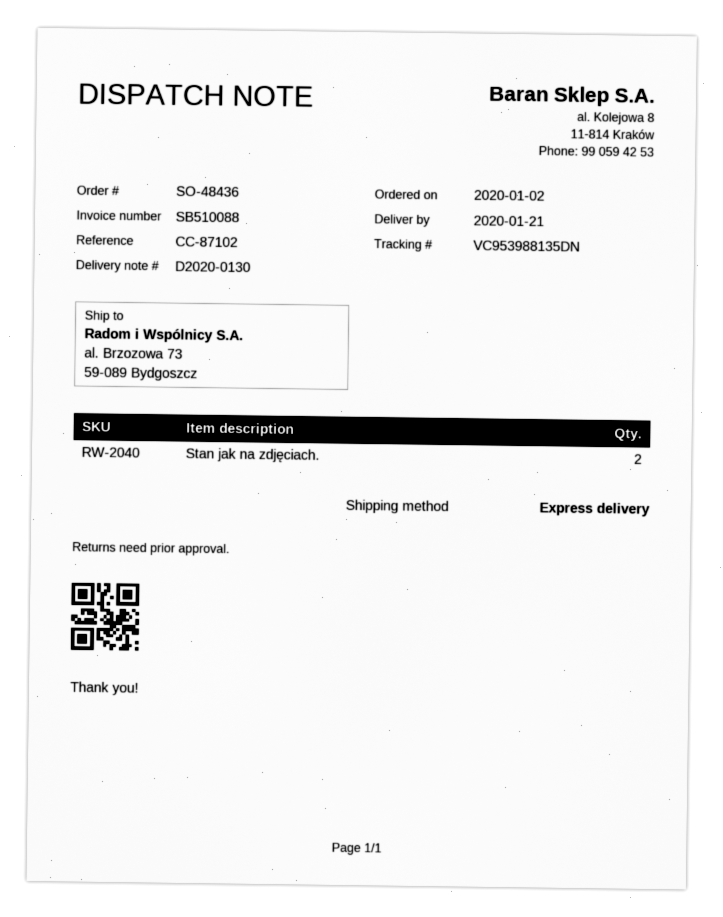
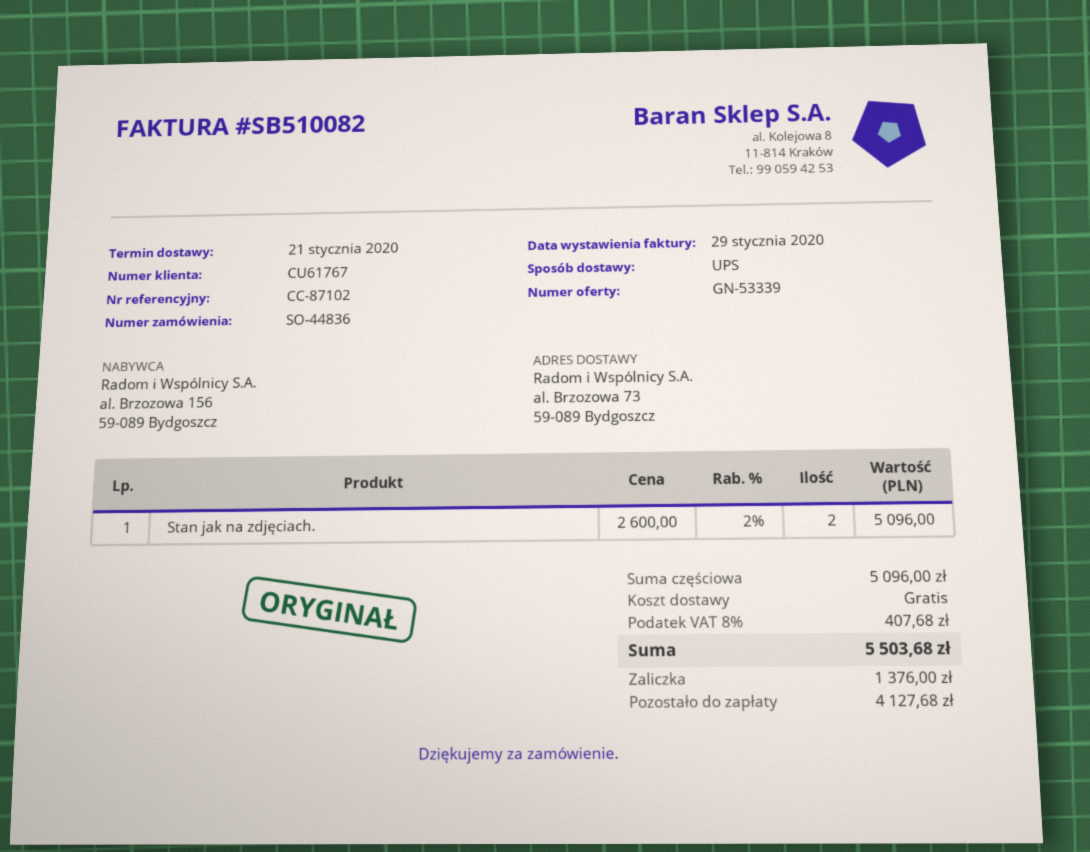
order number: SO-48436 -> SO-44836
invoice number: SB510088 -> SB510082
shipping method: express -> UPS

